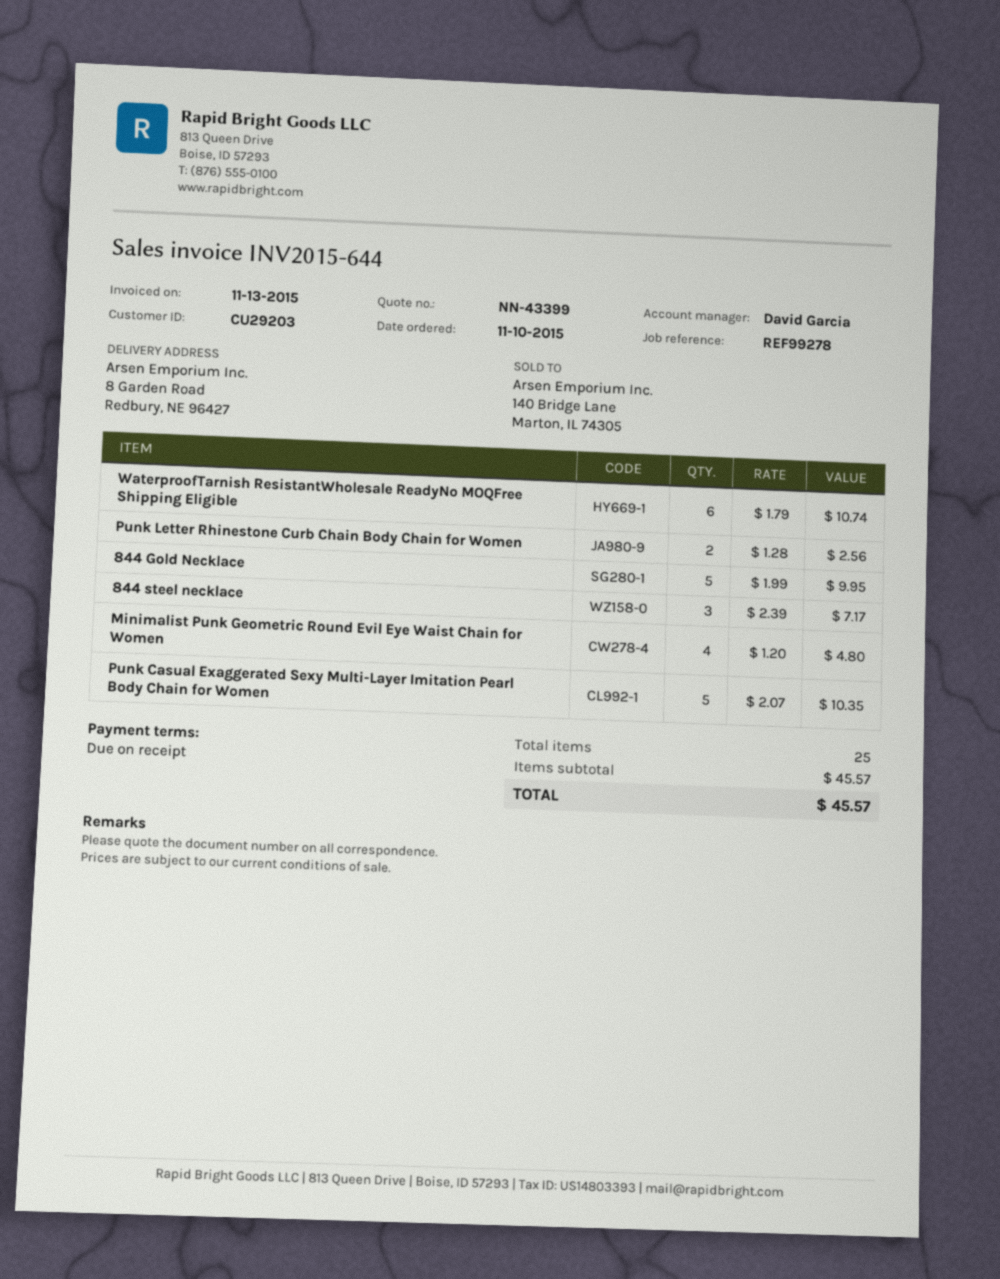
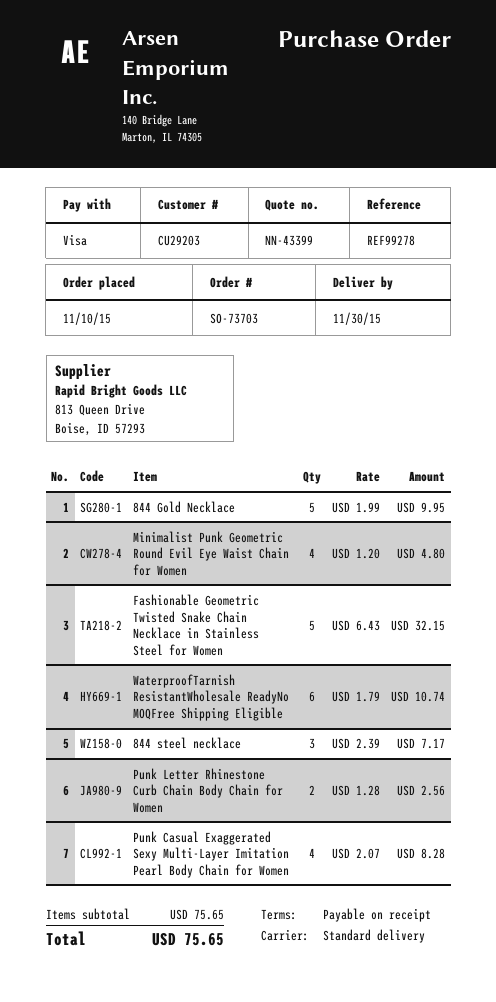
Punk Casual Exaggerated Sexy Multi-Layer Imitation Pearl Body Chain for Women: 5 x 2.07 = 10.35 -> 4 x 2.07 = 8.28
Fashionable Geometric Twisted Snake Chain Necklace in Stainless Steel for Women: none -> 5 x 6.43 = 32.15
subtotal: 45.57 -> 75.65
total: 45.57 -> 75.65

